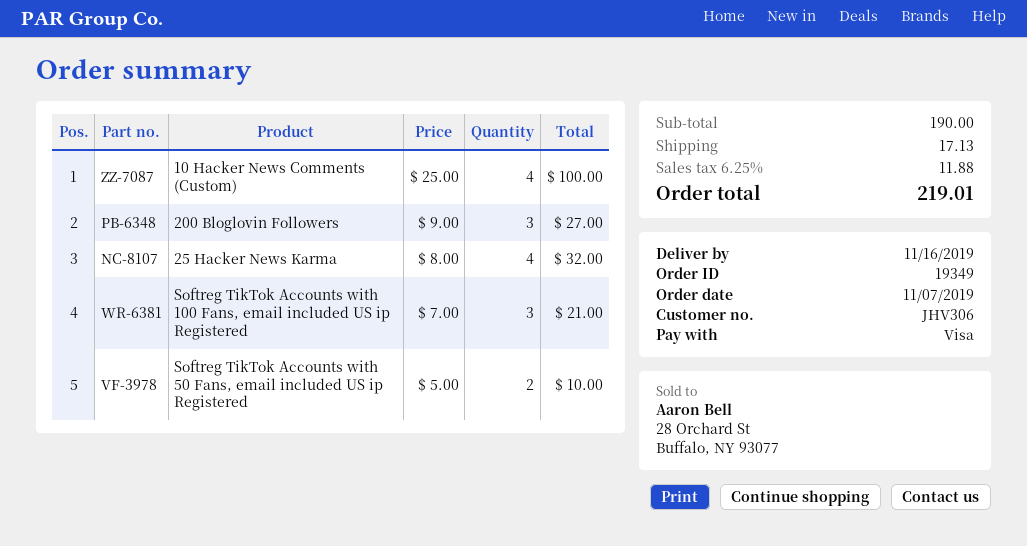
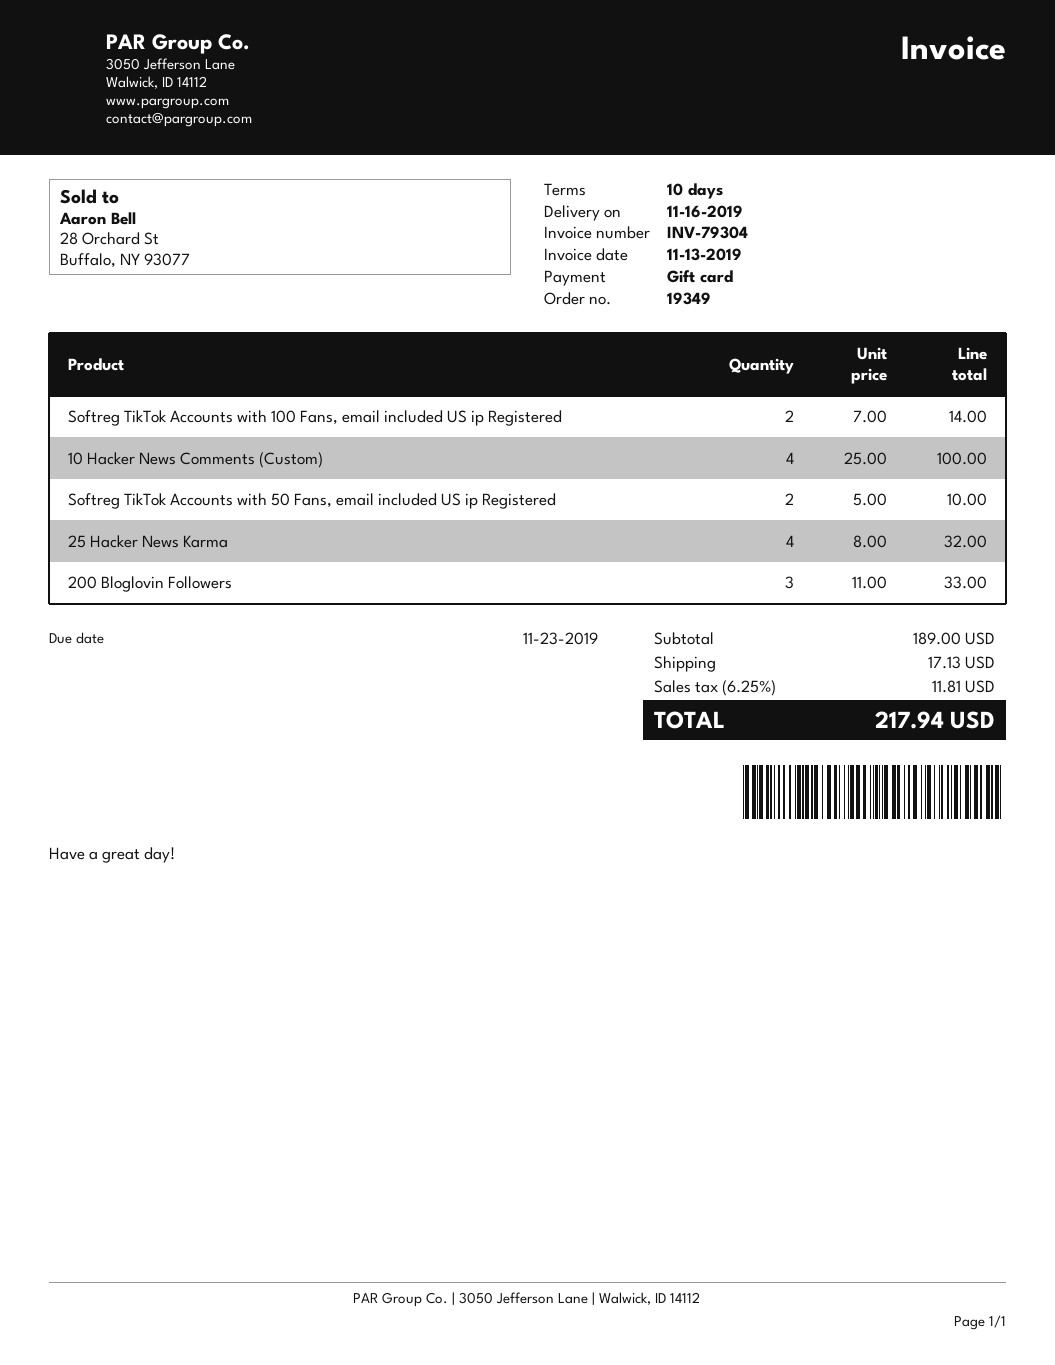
payment method: Visa -> gift card
200 Bloglovin Followers: 3 x 9.00 = 27.00 -> 3 x 11.00 = 33.00
Softreg TikTok Accounts with 100 Fans, email included US ip Registered: 3 x 7.00 = 21.00 -> 2 x 7.00 = 14.00
subtotal: 190.00 -> 189.00
tax: 6.25% = 11.88 -> 6.25% = 11.81
total: 219.01 -> 217.94

